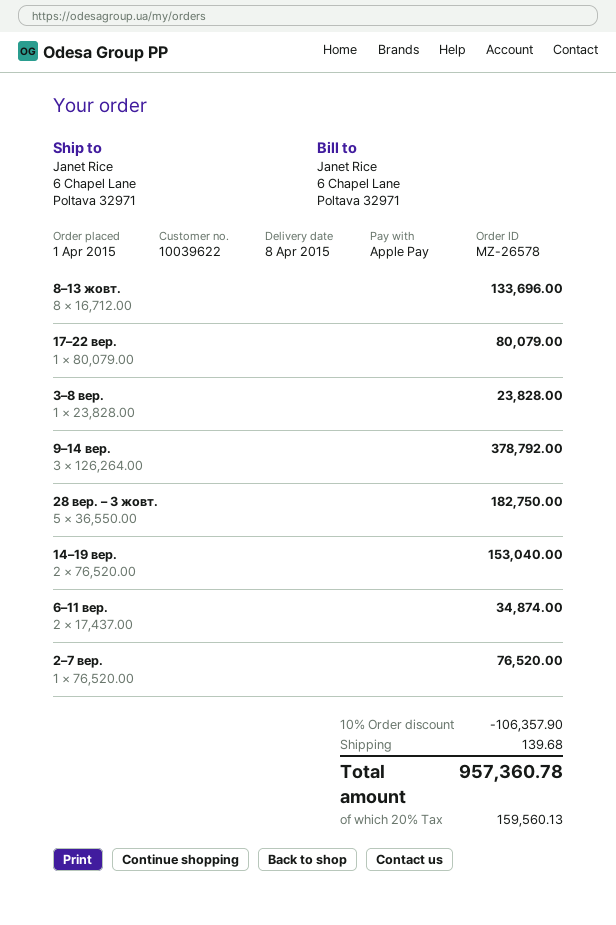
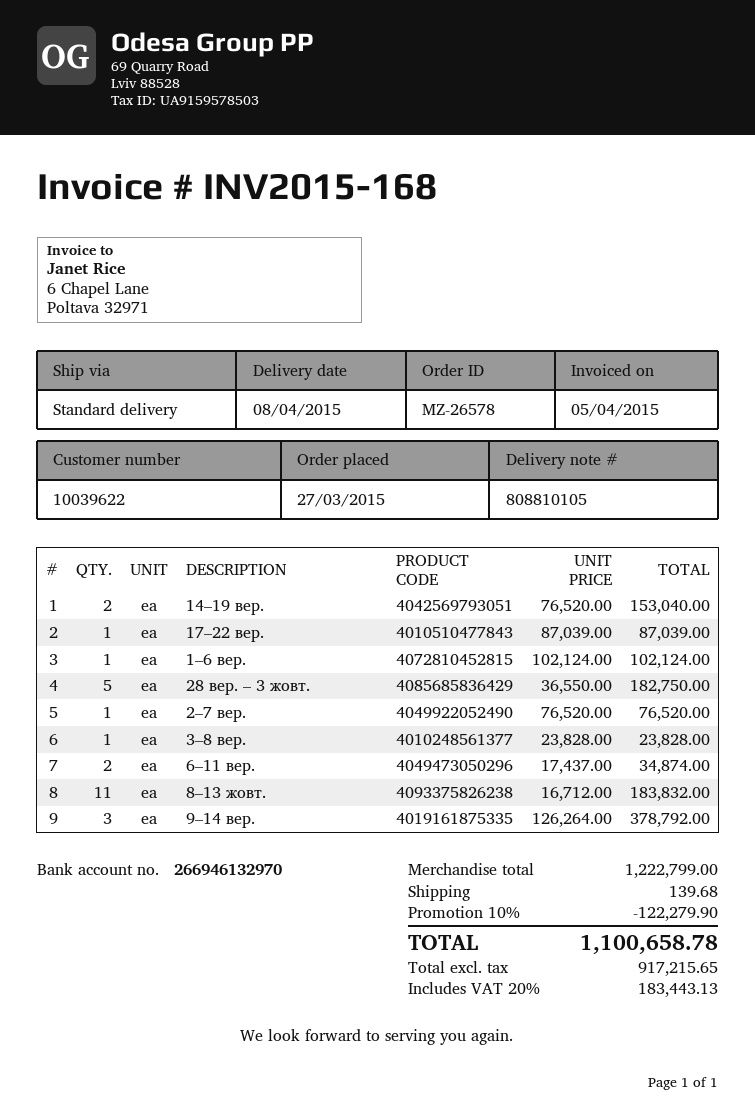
order date: 2015-04-01 -> 2015-03-27
8–13 жовт.: 8 x 16712.00 = 133696.00 -> 11 x 16712.00 = 183832.00
17–22 вер.: 1 x 80079.00 = 80079.00 -> 1 x 87039.00 = 87039.00
1–6 вер.: none -> 1 x 102124.00 = 102124.00
discount: 10% = 106357.90 -> 10% = 122279.90
tax: 20% = 159560.13 -> 20% = 183443.13
total: 957360.78 -> 1100658.78

